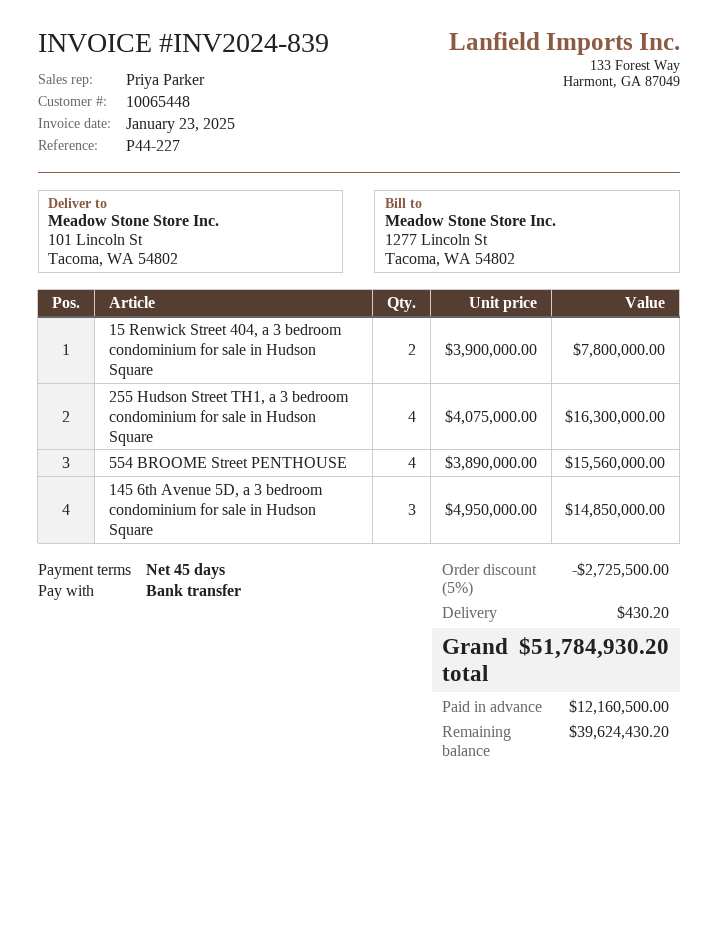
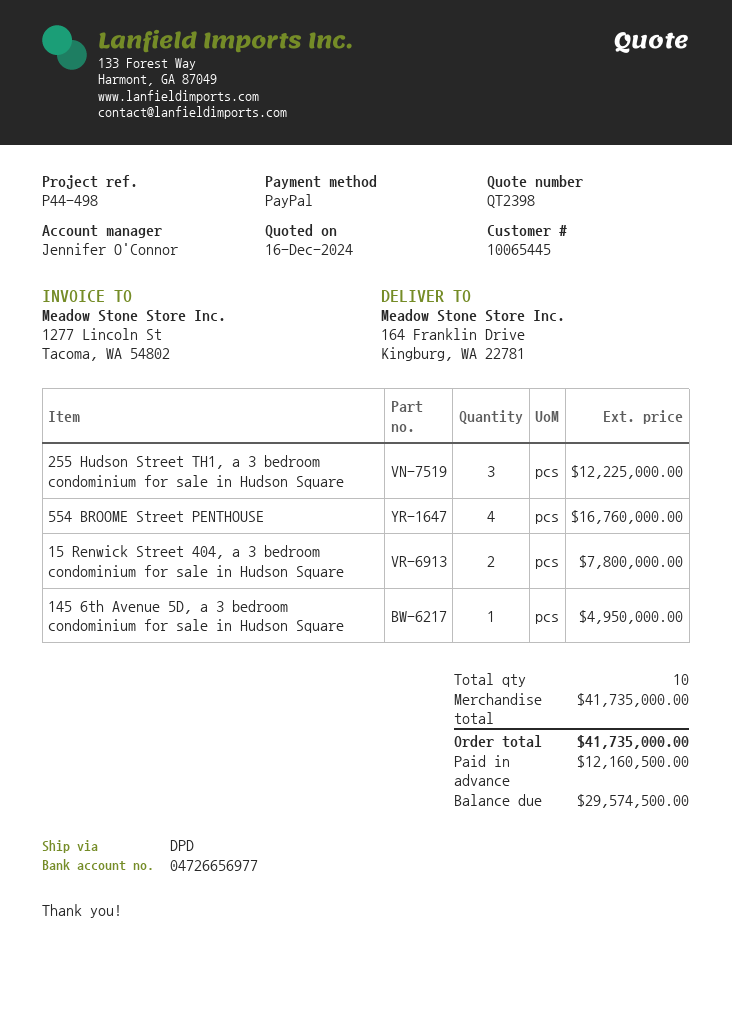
customer number: 10065448 -> 10065445
reference: P44-227 -> P44-498
sales rep: Priya Parker -> Jennifer O'Connor
payment method: bank transfer -> PayPal
ship to: 101 Lincoln St, Tacoma, WA 54802 -> 164 Franklin Drive, Kingburg, WA 22781
255 Hudson Street TH1, a 3 bedroom condominium for sale in Hudson Square: 4 for 16300000.00 -> 3 for 12225000.00
554 BROOME Street PENTHOUSE: 4 for 15560000.00 -> 4 for 16760000.00
145 6th Avenue 5D, a 3 bedroom condominium for sale in Hudson Square: 3 for 14850000.00 -> 1 for 4950000.00
discount: 5% = 2725500.00 -> none
shipping: 430.20 -> none
total: 51784930.20 -> 41735000.00
balance: 39624430.20 -> 29574500.00

